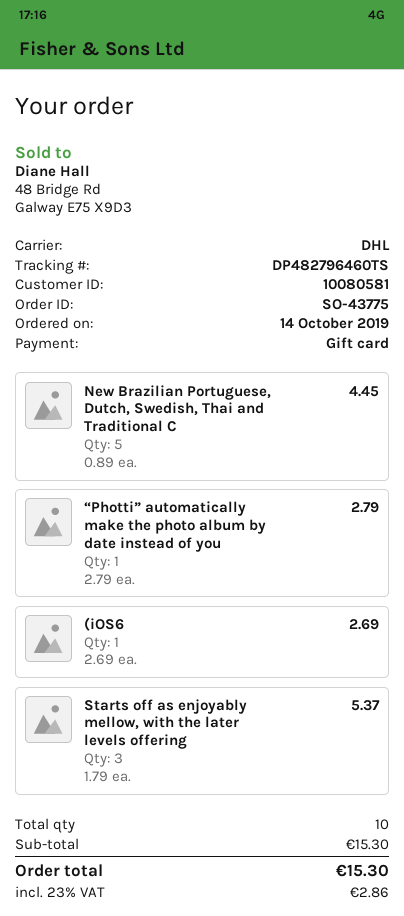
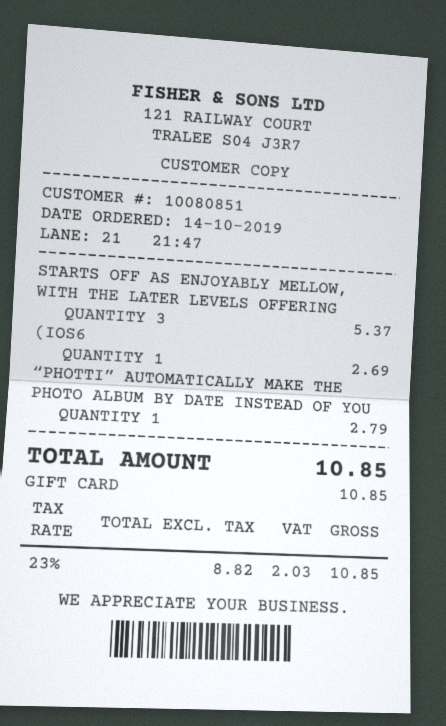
customer number: 10080581 -> 10080851
New Brazilian Portuguese, Dutch, Swedish, Thai and Traditional C: 5 for 4.45 -> none
tax: 23% = 2.86 -> 23% = 2.03
total: 15.30 -> 10.85

